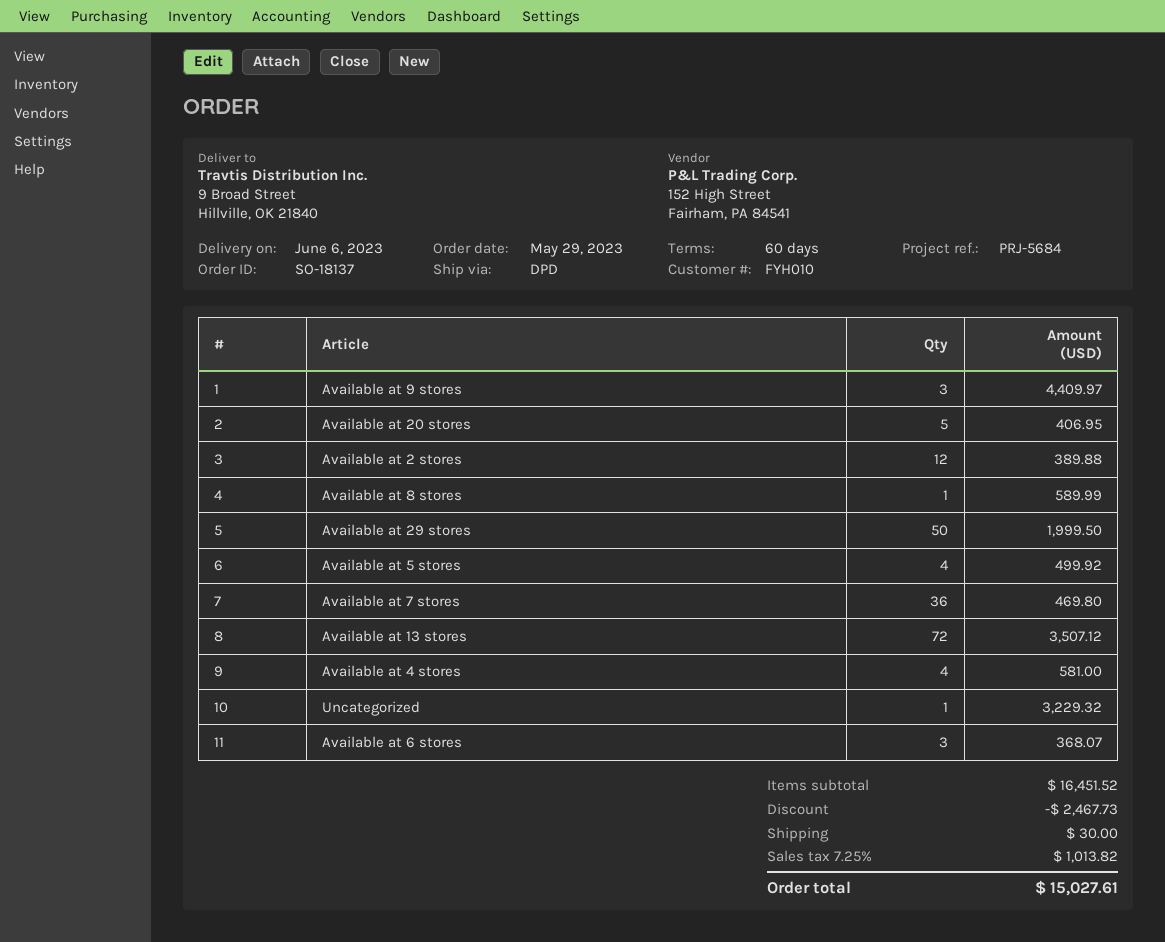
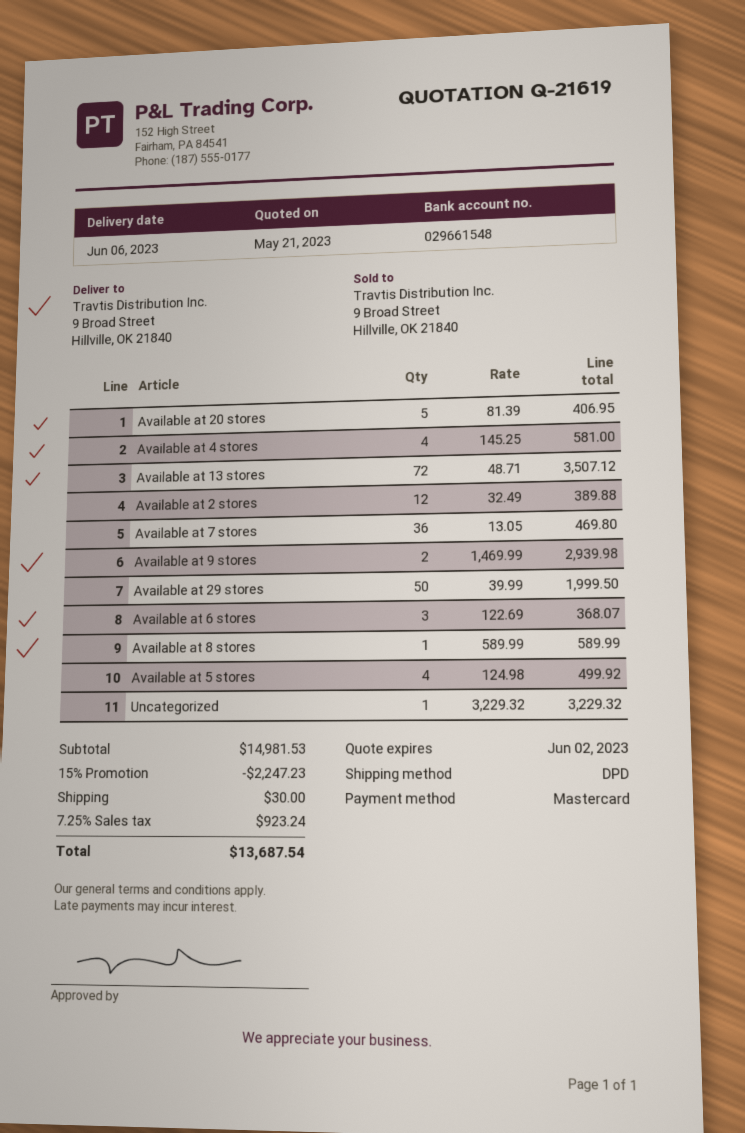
Available at 9 stores: 3 for 4409.97 -> 2 for 2939.98
subtotal: 16451.52 -> 14981.53
discount: 2467.73 -> 2247.23
tax: 7.25% = 1013.82 -> 7.25% = 923.24
total: 15027.61 -> 13687.54

